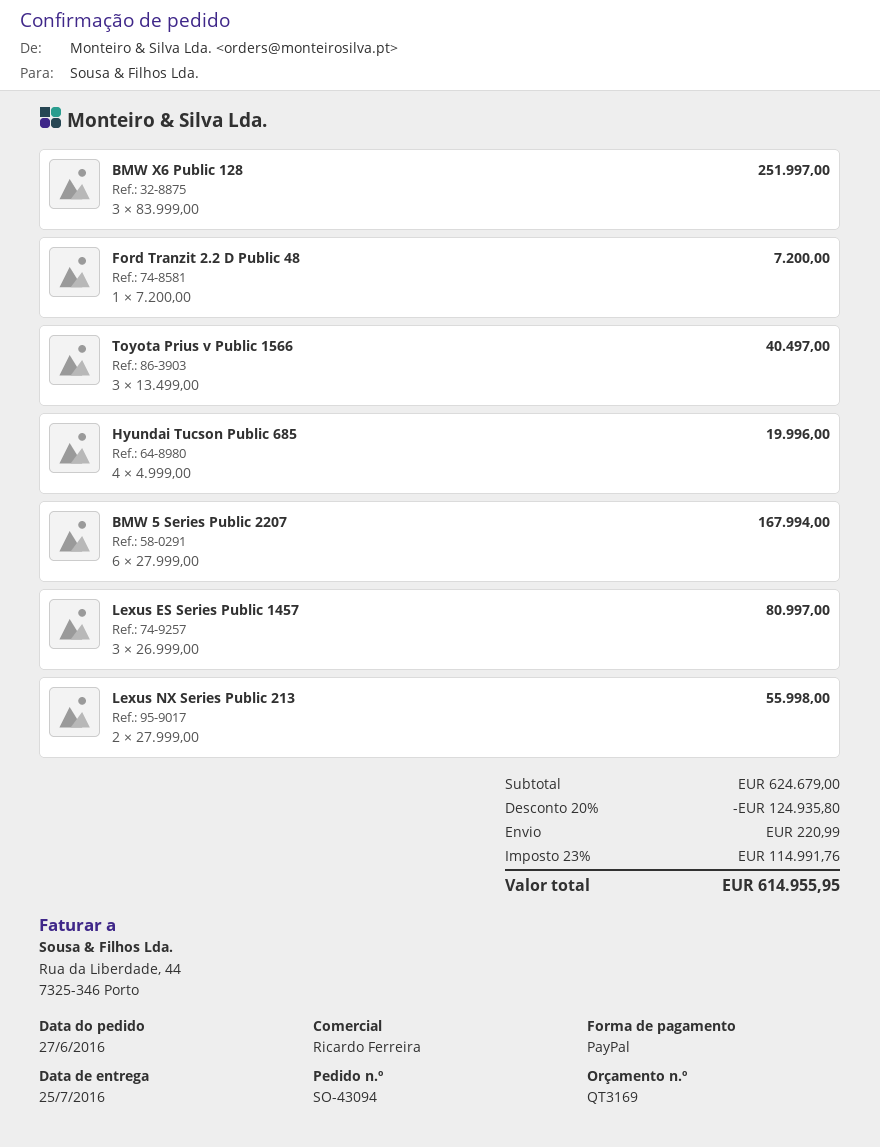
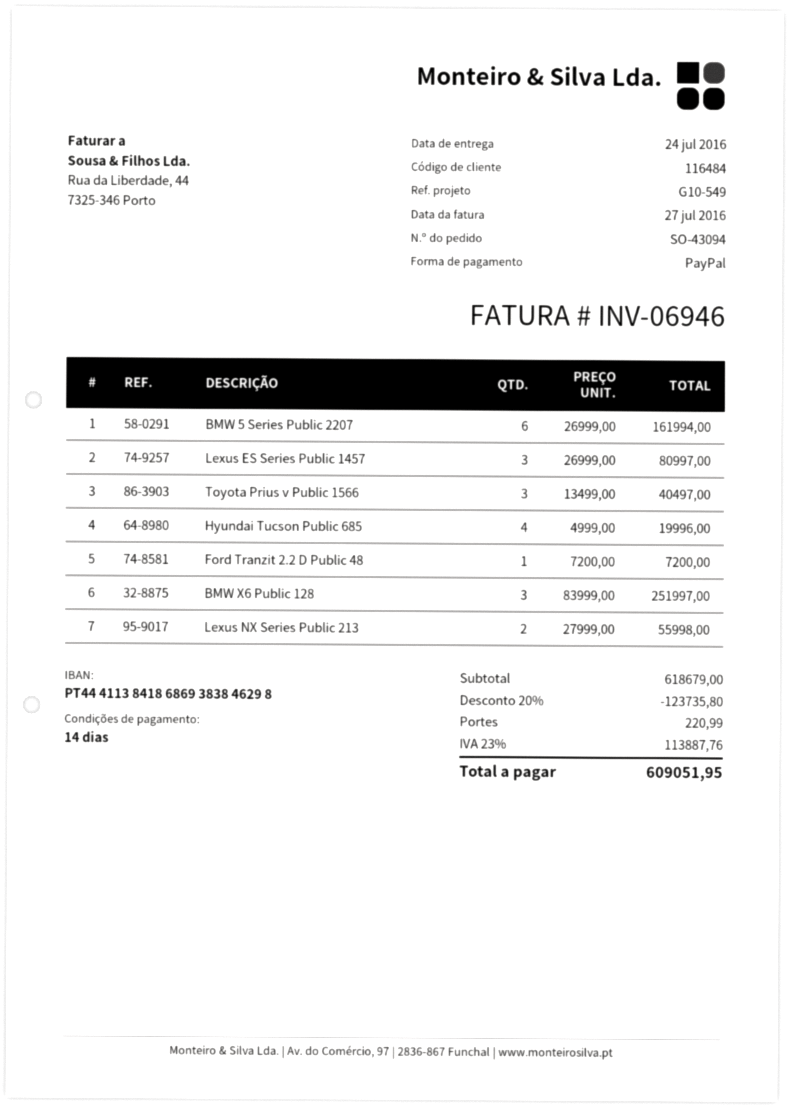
delivery date: 2016-07-25 -> 2016-07-24
BMW 5 Series Public 2207: 6 x 27999.00 = 167994.00 -> 6 x 26999.00 = 161994.00
subtotal: 624679.00 -> 618679.00
discount: 20% = 124935.80 -> 20% = 123735.80
tax: 23% = 114991.76 -> 23% = 113887.76
total: 614955.95 -> 609051.95

